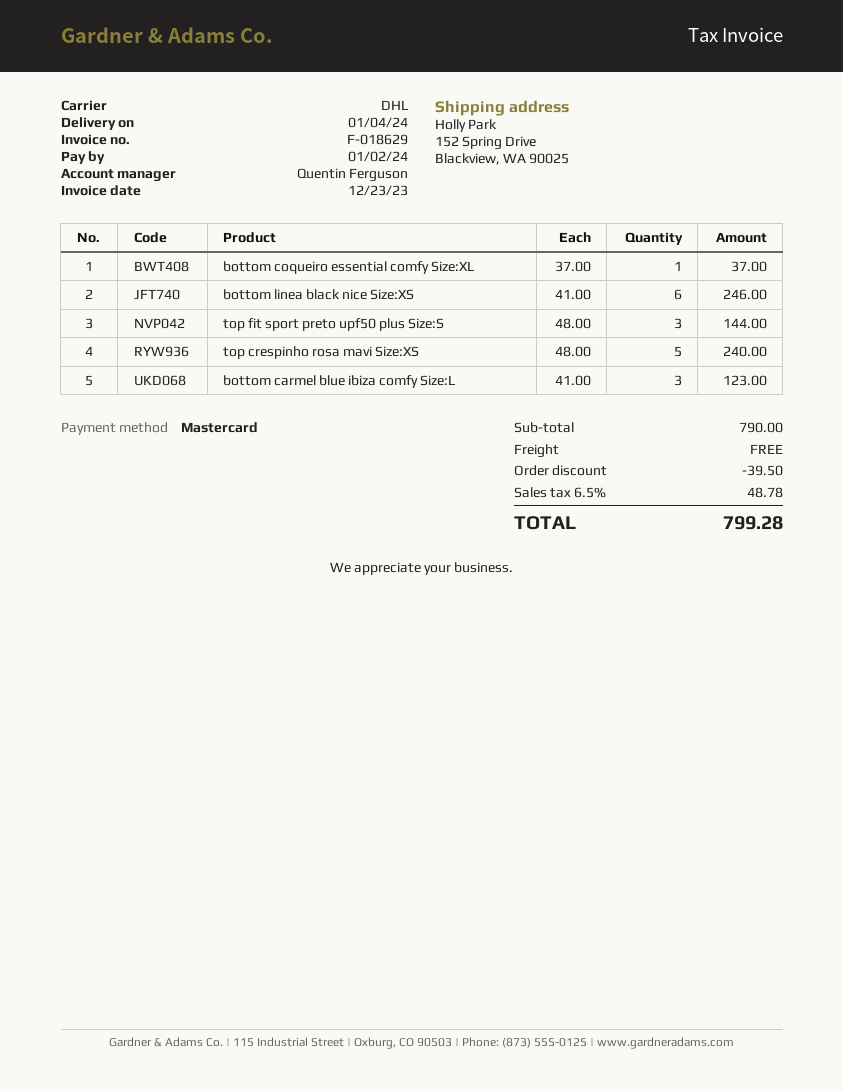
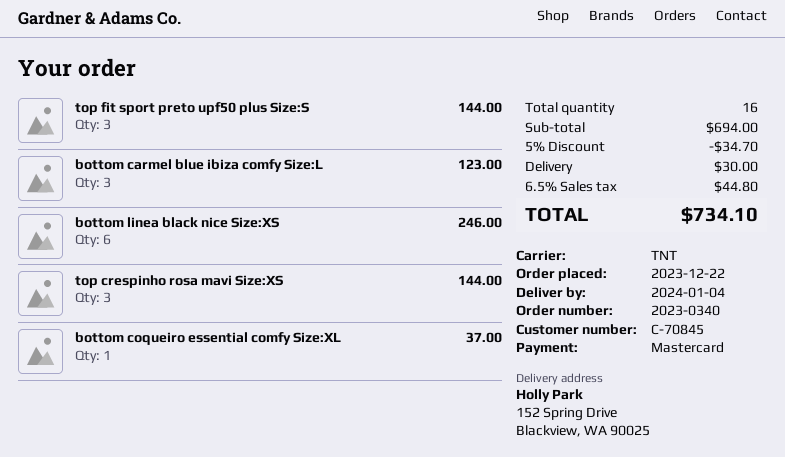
shipping method: DHL -> TNT
top crespinho rosa mavi Size:XS: 5 for 240.00 -> 3 for 144.00
subtotal: 790.00 -> 694.00
discount: 39.50 -> 34.70
shipping: 0.00 -> 30.00
tax: 6.5% = 48.78 -> 6.5% = 44.80
total: 799.28 -> 734.10

